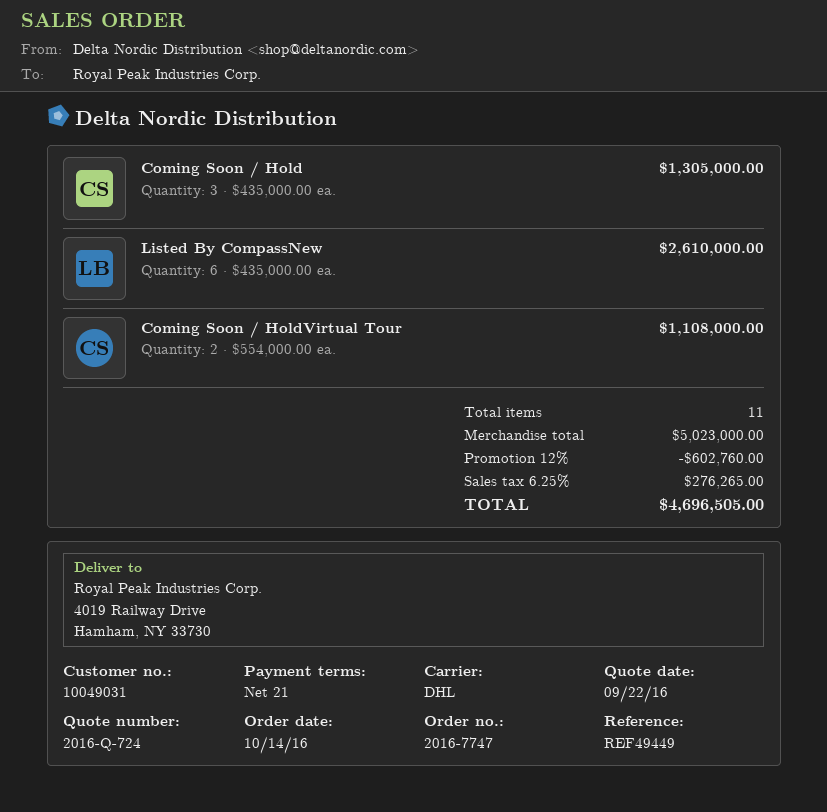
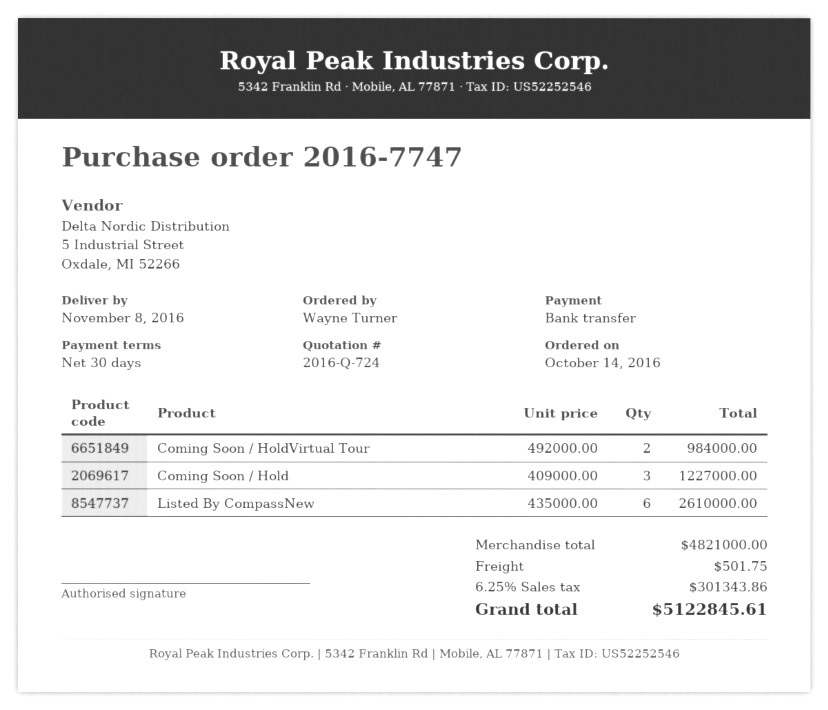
payment terms: 21 days -> 30 days
Coming Soon / Hold: 3 x 435000.00 = 1305000.00 -> 3 x 409000.00 = 1227000.00
Coming Soon / HoldVirtual Tour: 2 x 554000.00 = 1108000.00 -> 2 x 492000.00 = 984000.00
subtotal: 5023000.00 -> 4821000.00
discount: 12% = 602760.00 -> none
shipping: none -> 501.75
tax: 6.25% = 276265.00 -> 6.25% = 301343.86
total: 4696505.00 -> 5122845.61

